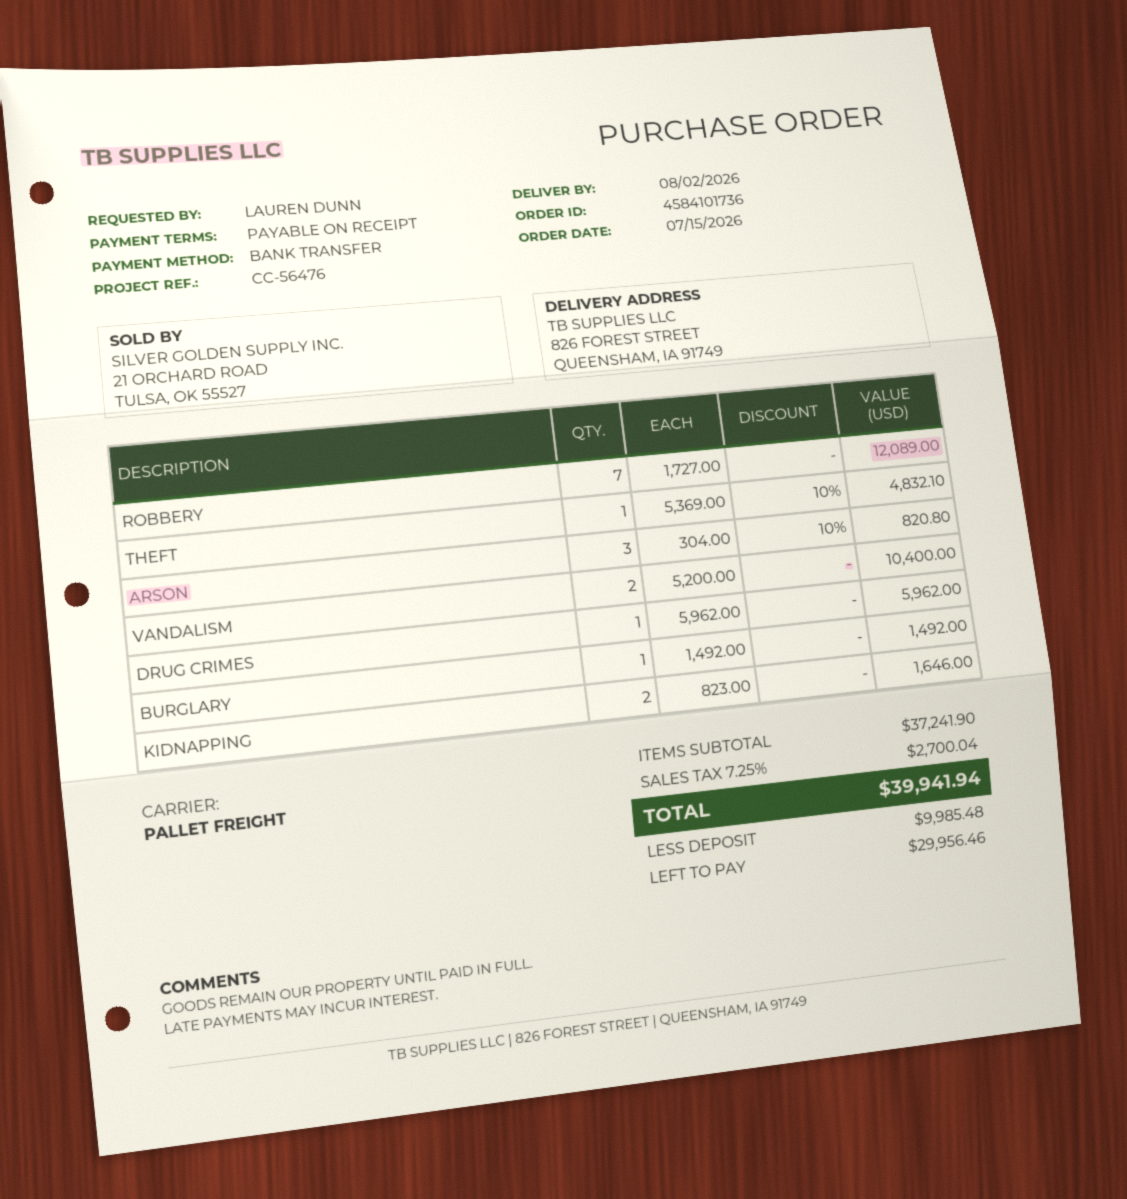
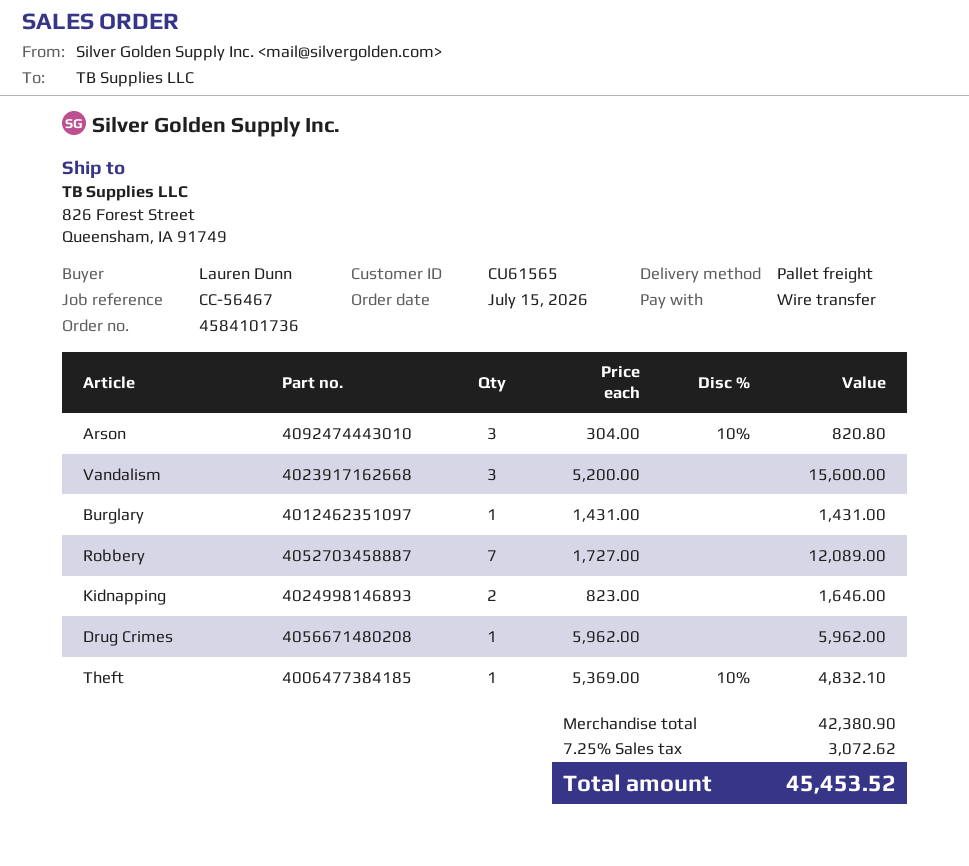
reference: CC-56476 -> CC-56467
VANDALISM: 2 x 5200.00 = 10400.00 -> 3 x 5200.00 = 15600.00
BURGLARY: 1 x 1492.00 = 1492.00 -> 1 x 1431.00 = 1431.00
subtotal: 37241.90 -> 42380.90
tax: 7.25% = 2700.04 -> 7.25% = 3072.62
total: 39941.94 -> 45453.52

